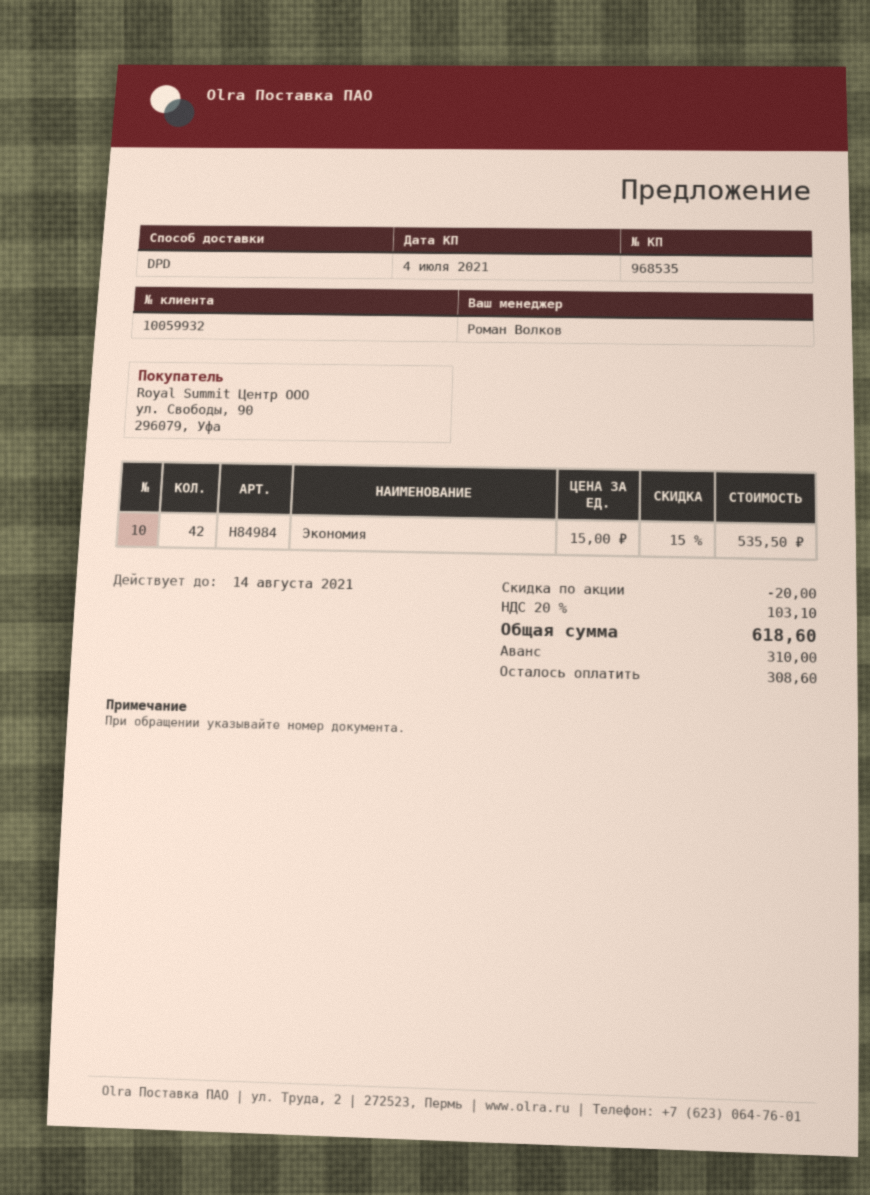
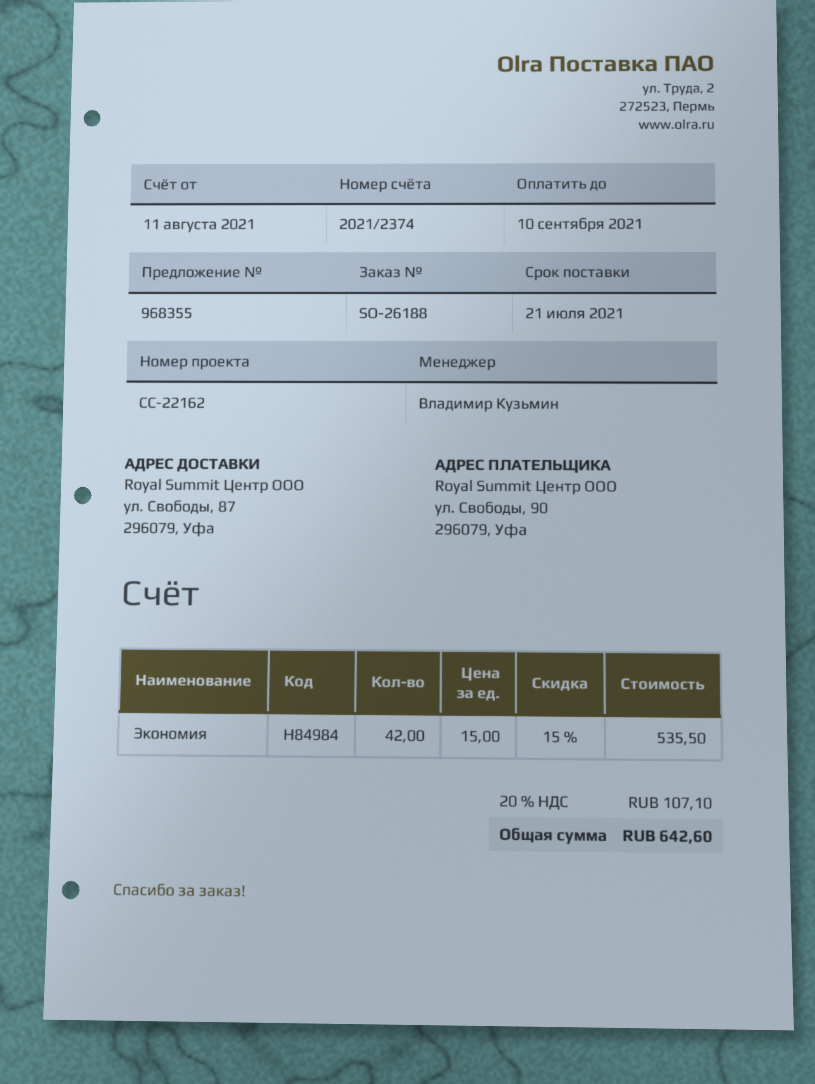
quote number: 968535 -> 968355
sales rep: Роман Волков -> Владимир Кузьмин
discount: 20.00 -> none
tax: 20% = 103.10 -> 20% = 107.10
total: 618.60 -> 642.60

